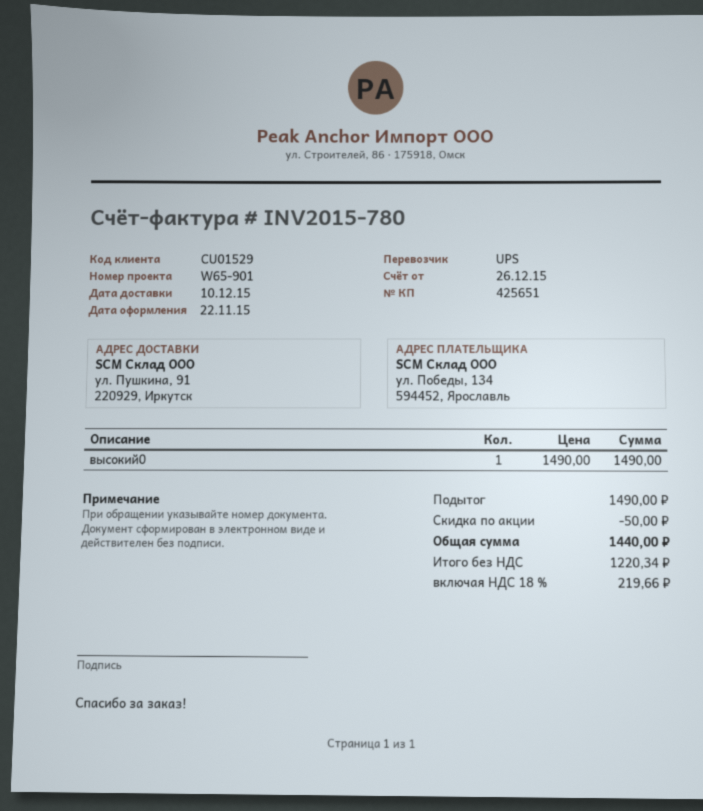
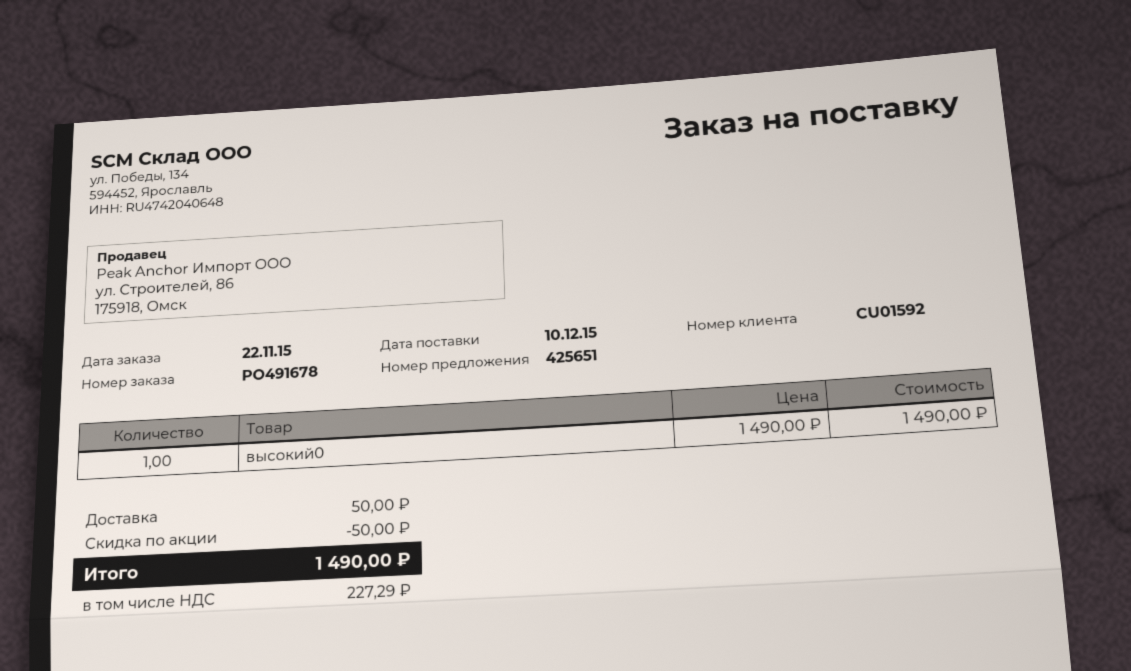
customer number: CU01529 -> CU01592
shipping: none -> 50.00
tax: 219.66 -> 227.29
total: 1440.00 -> 1490.00

